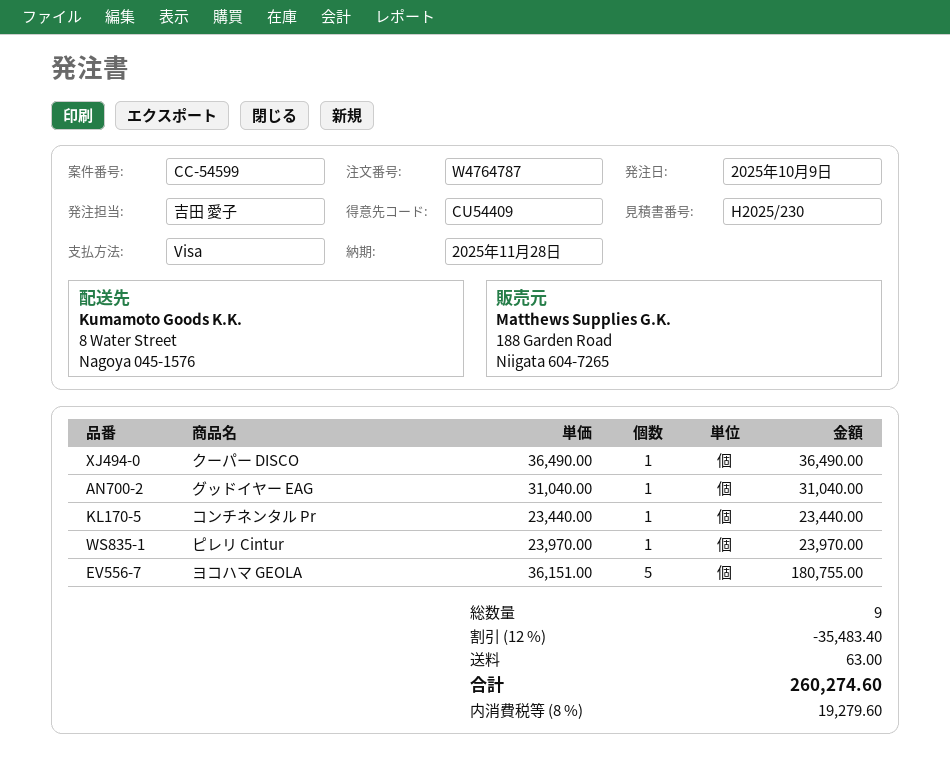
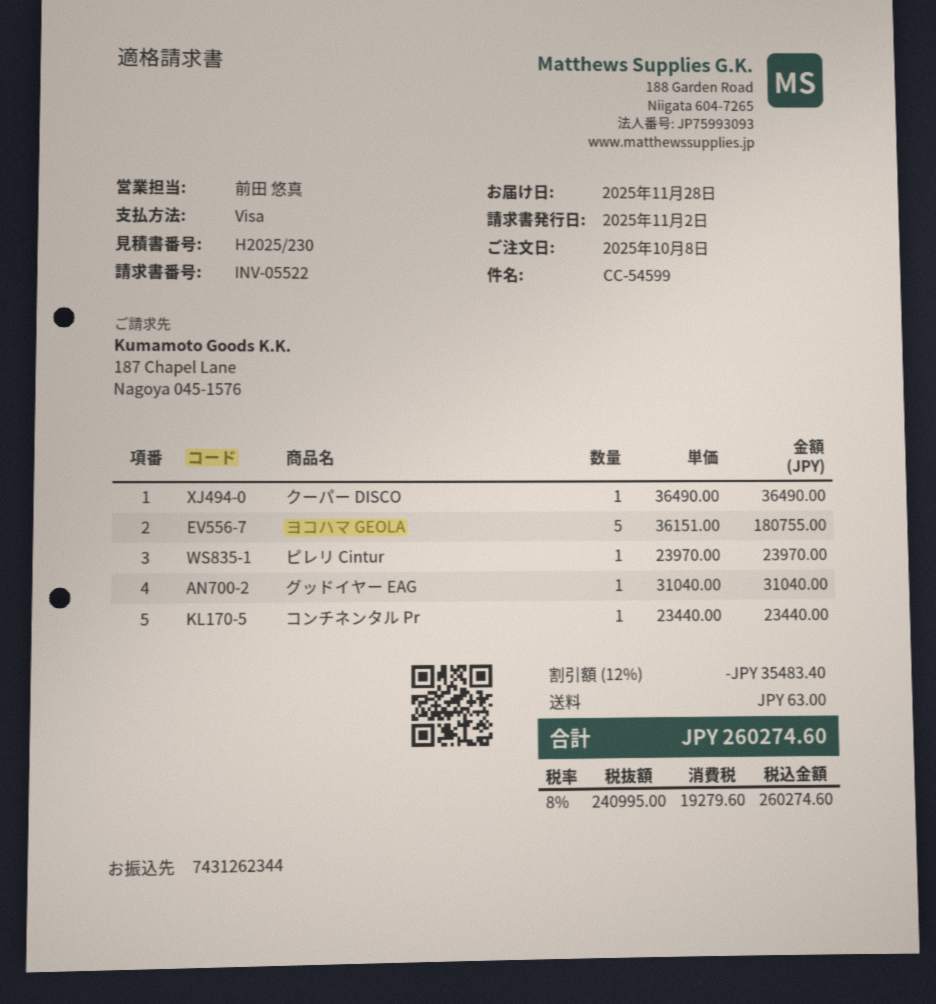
order date: 2025-10-09 -> 2025-10-08

